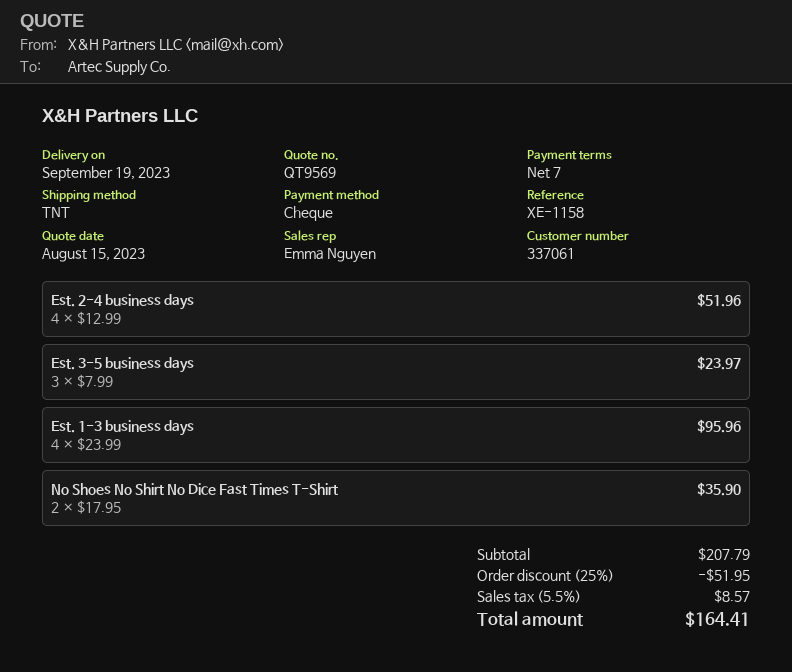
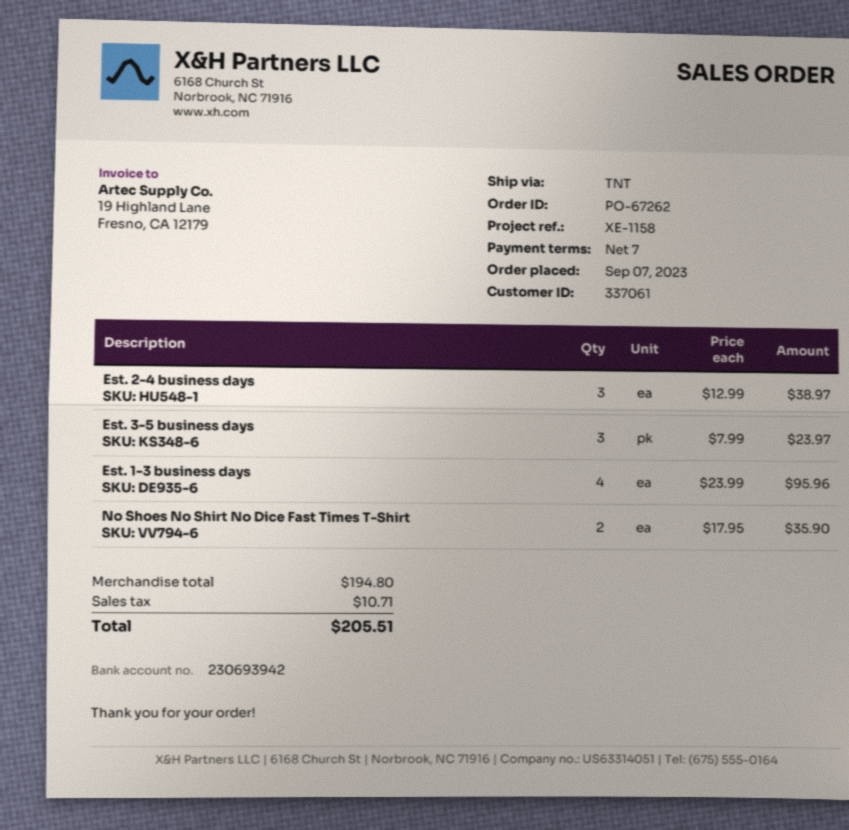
Est. 2-4 business days: 4 x 12.99 = 51.96 -> 3 x 12.99 = 38.97
subtotal: 207.79 -> 194.80
discount: 25% = 51.95 -> none
tax: 8.57 -> 10.71
total: 164.41 -> 205.51

